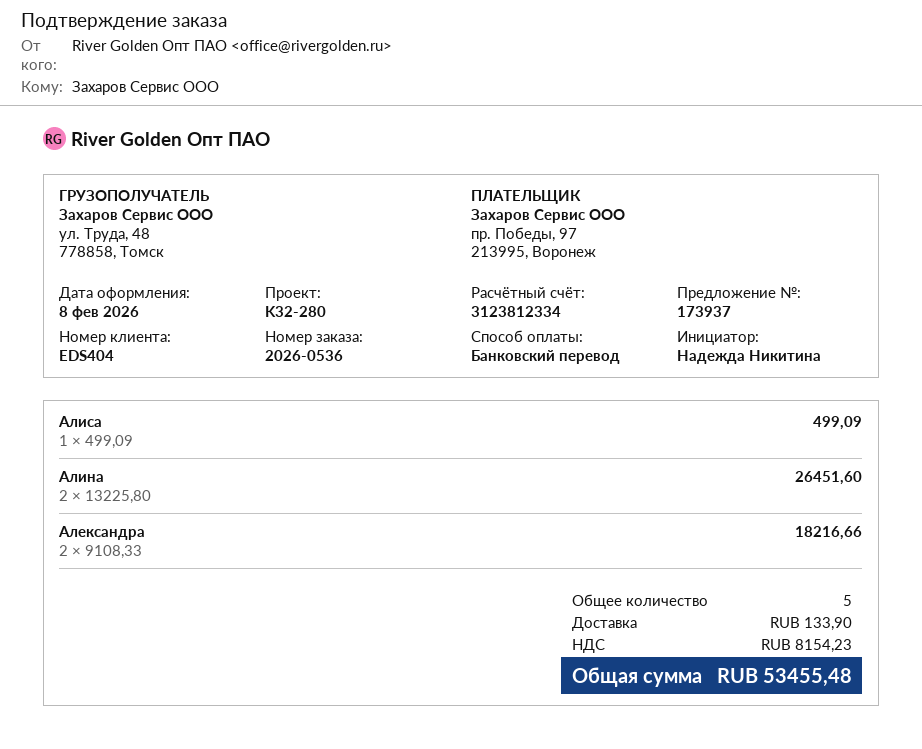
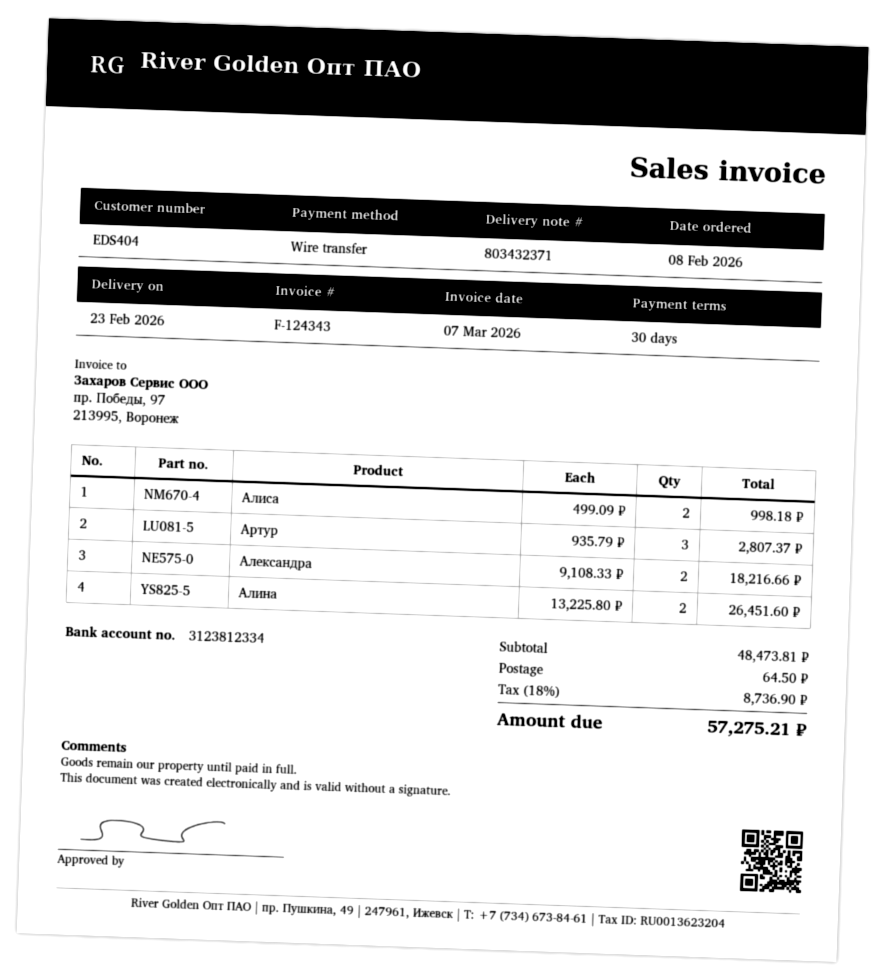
Алиса: 1 x 499.09 = 499.09 -> 2 x 499.09 = 998.18
Артур: none -> 3 x 935.79 = 2807.37
shipping: 133.90 -> 64.50
tax: 8154.23 -> 8736.90
total: 53455.48 -> 57275.21

